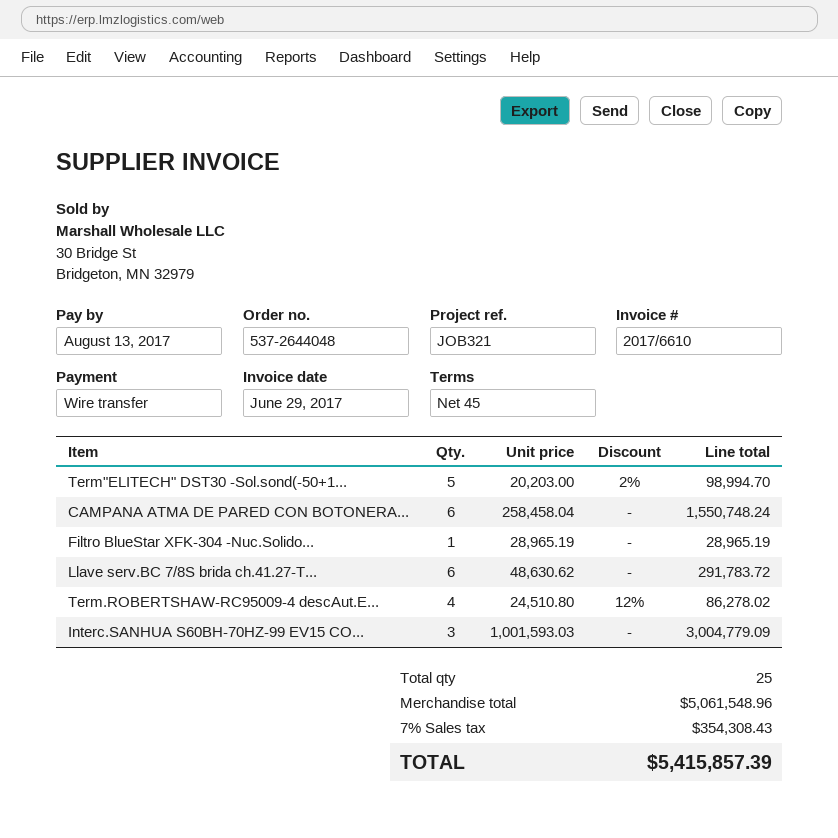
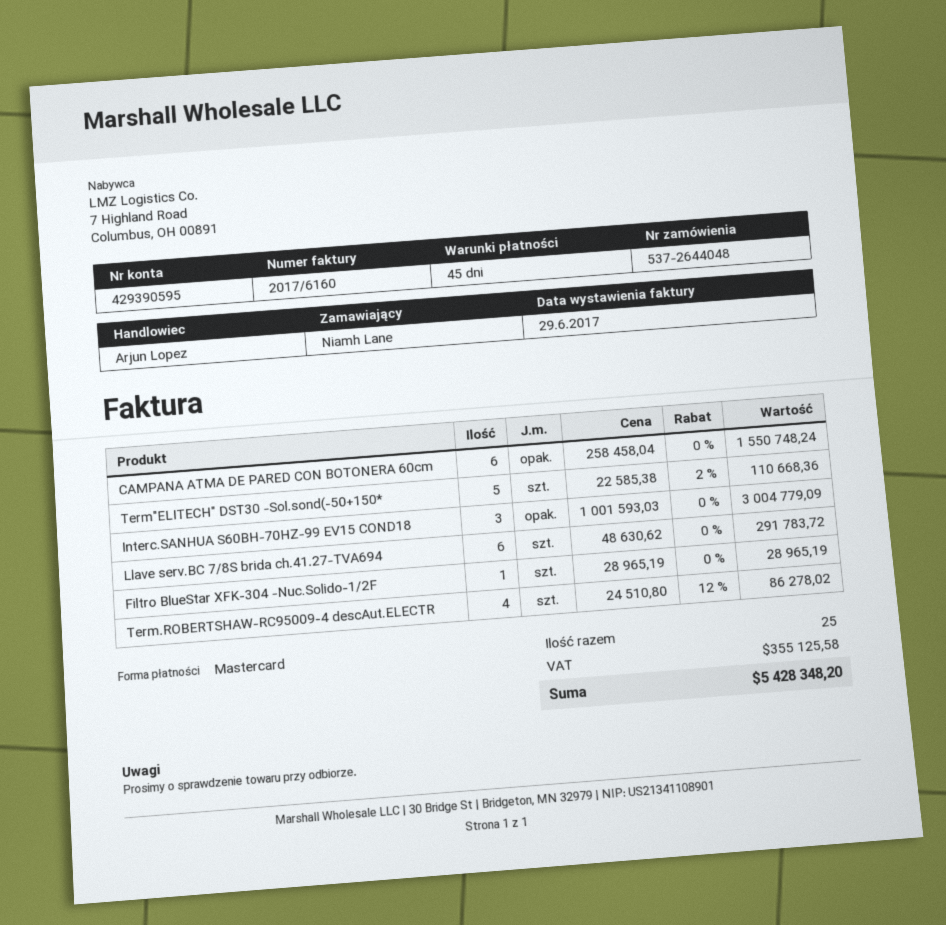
invoice number: 2017/6610 -> 2017/6160
payment method: bank transfer -> Mastercard
Term"ELITECH" DST30 -Sol.sond(-50+1...: 5 x 20203.00 - 2% = 98994.70 -> 5 x 22585.38 - 2% = 110668.36
tax: 354308.43 -> 355125.58
total: 5415857.39 -> 5428348.20

